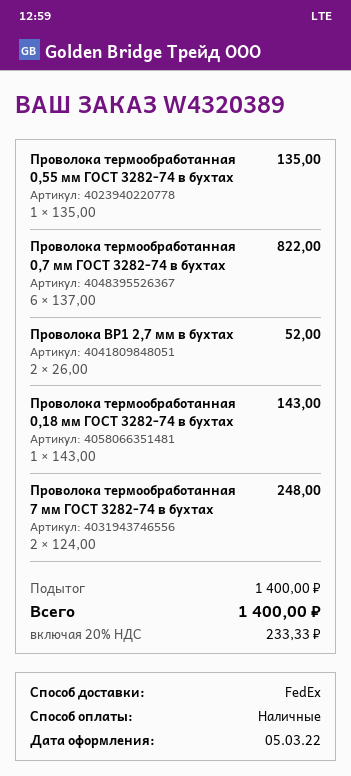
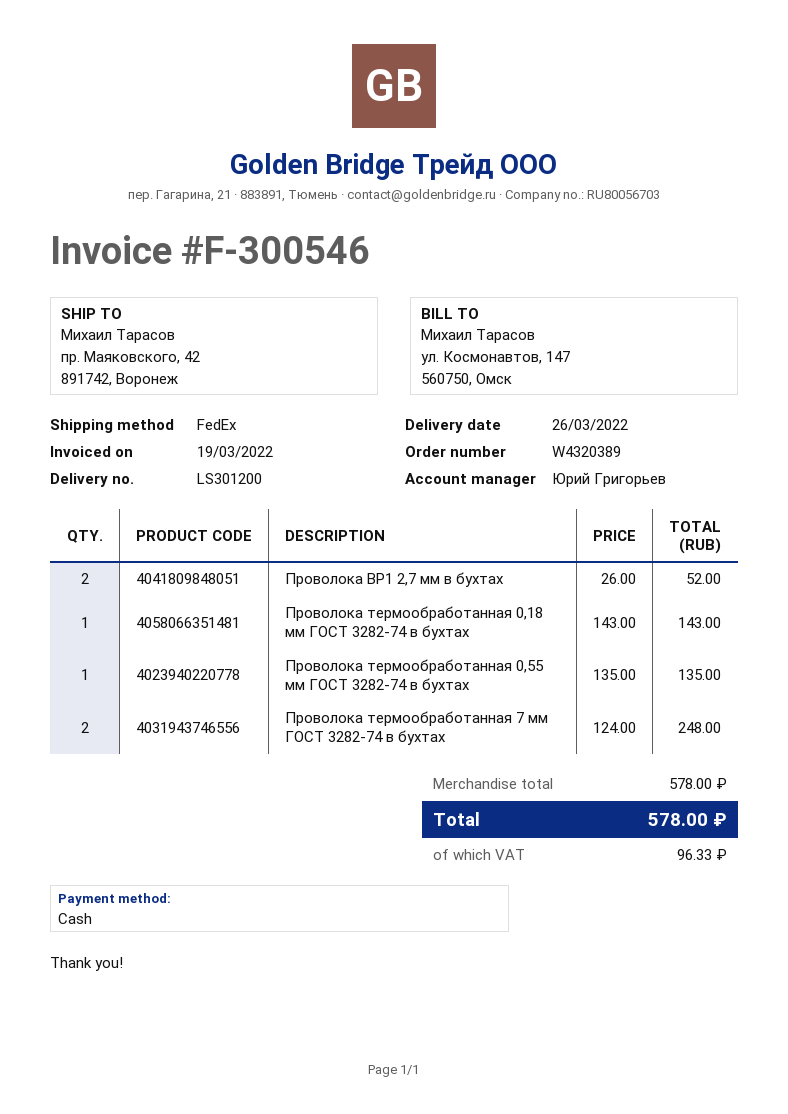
Проволока термообработанная 0,7 мм ГОСТ 3282-74 в бухтах: 6 x 137.00 = 822.00 -> none
subtotal: 1400.00 -> 578.00
tax: 233.33 -> 96.33
total: 1400.00 -> 578.00

